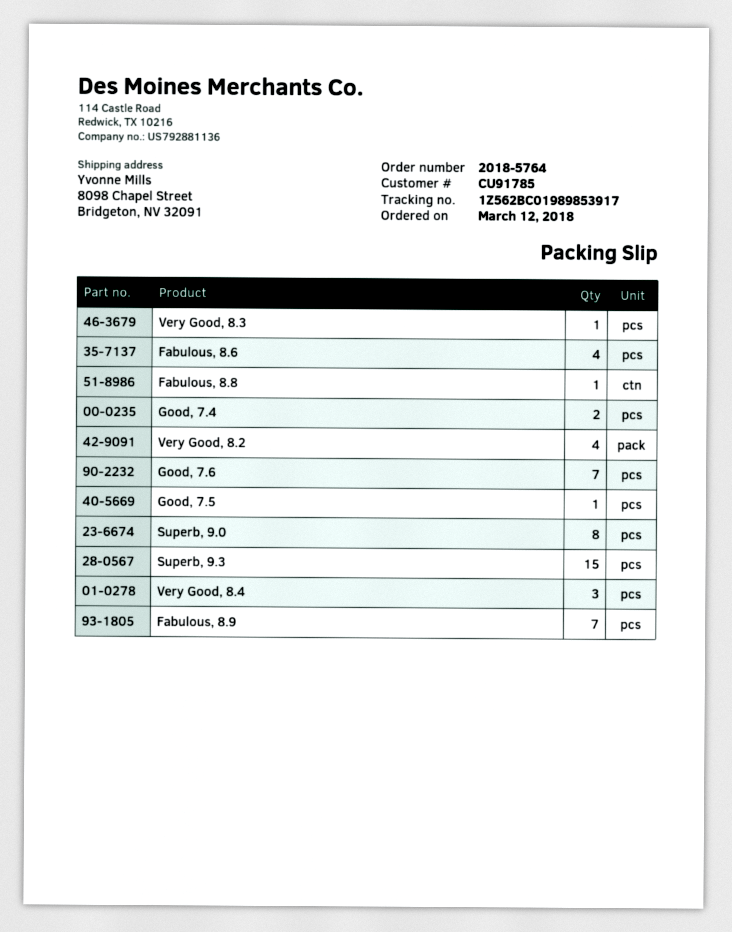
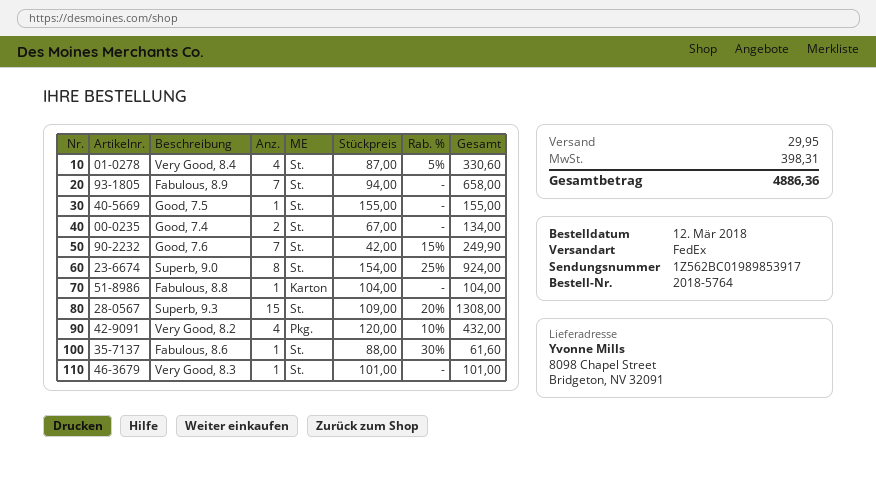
Fabulous, 8.6: 4 -> 1
Very Good, 8.4: 3 -> 4

